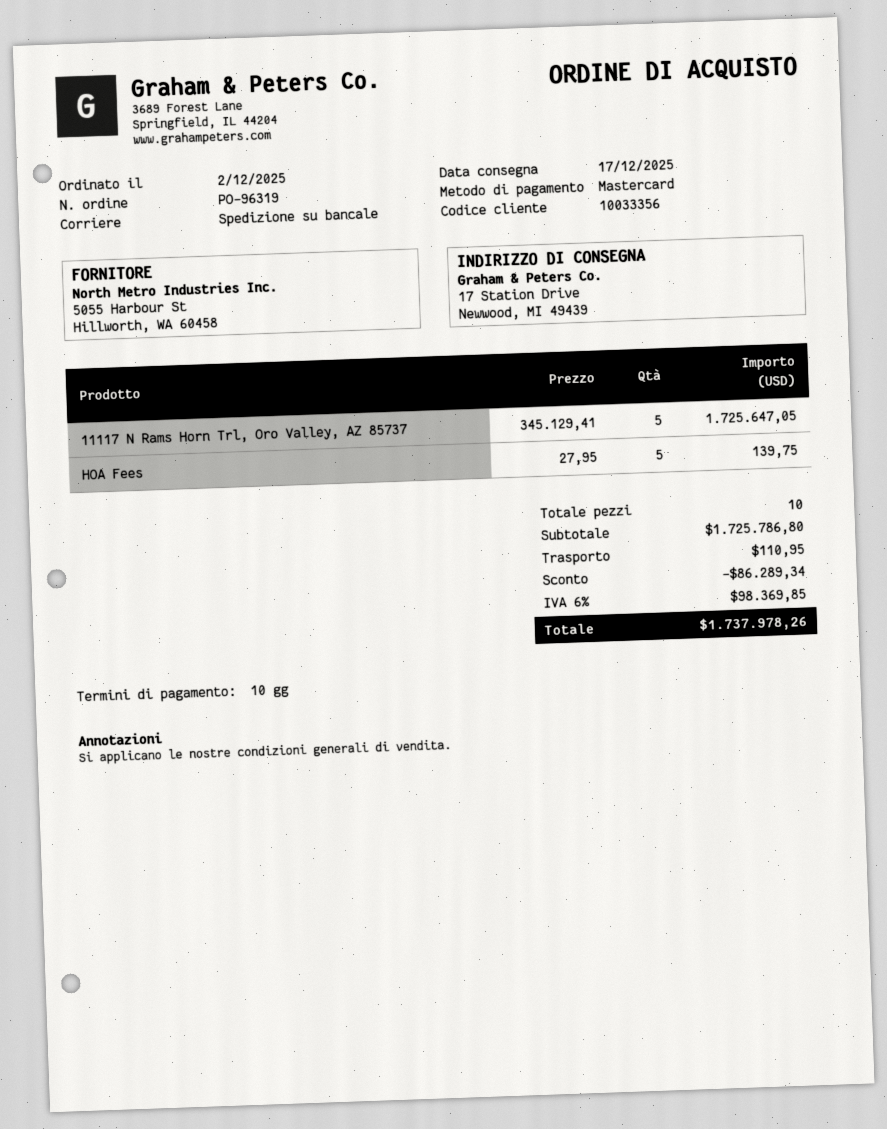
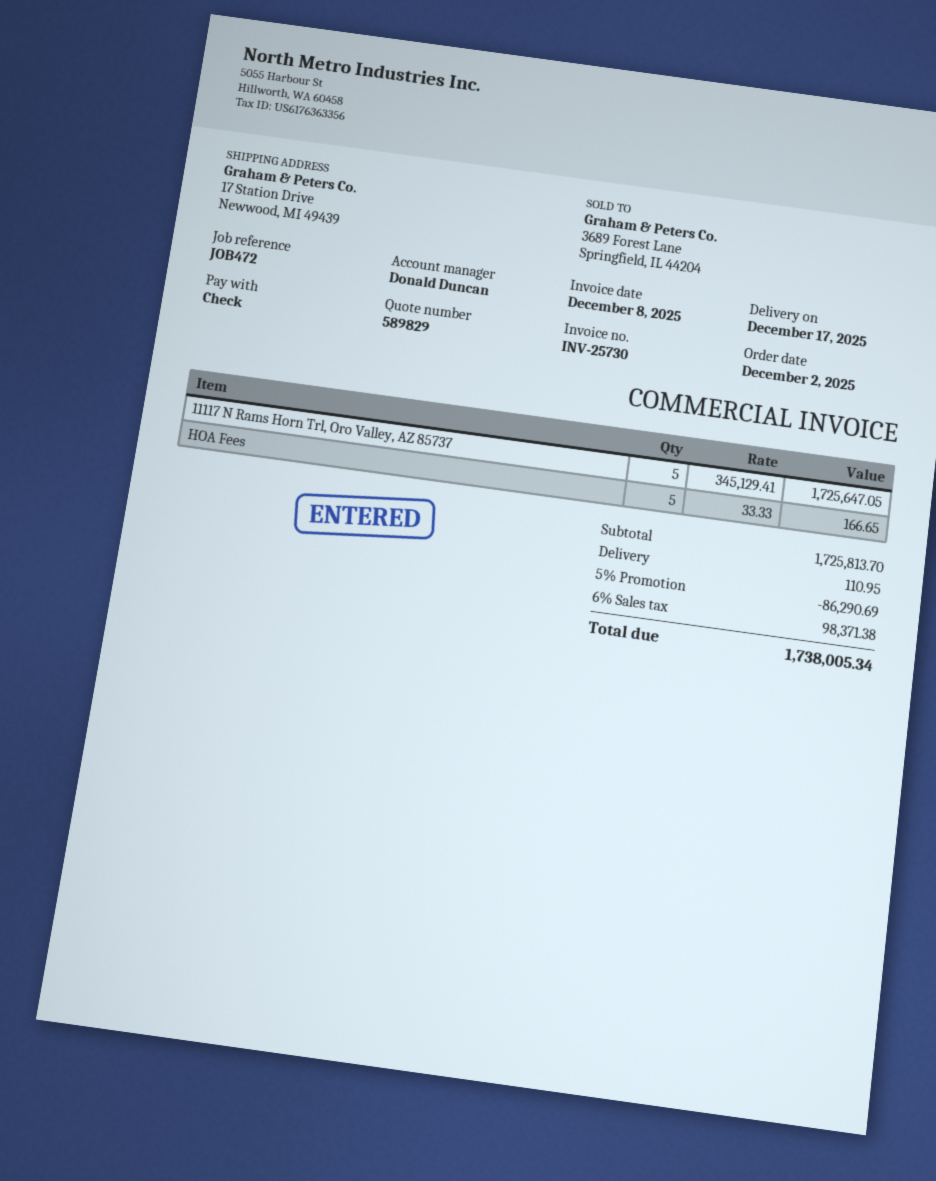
payment method: Mastercard -> cheque
HOA Fees: 5 x 27.95 = 139.75 -> 5 x 33.33 = 166.65
subtotal: 1725786.80 -> 1725813.70
discount: 86289.34 -> 86290.69
tax: 6% = 98369.85 -> 6% = 98371.38
total: 1737978.26 -> 1738005.34

